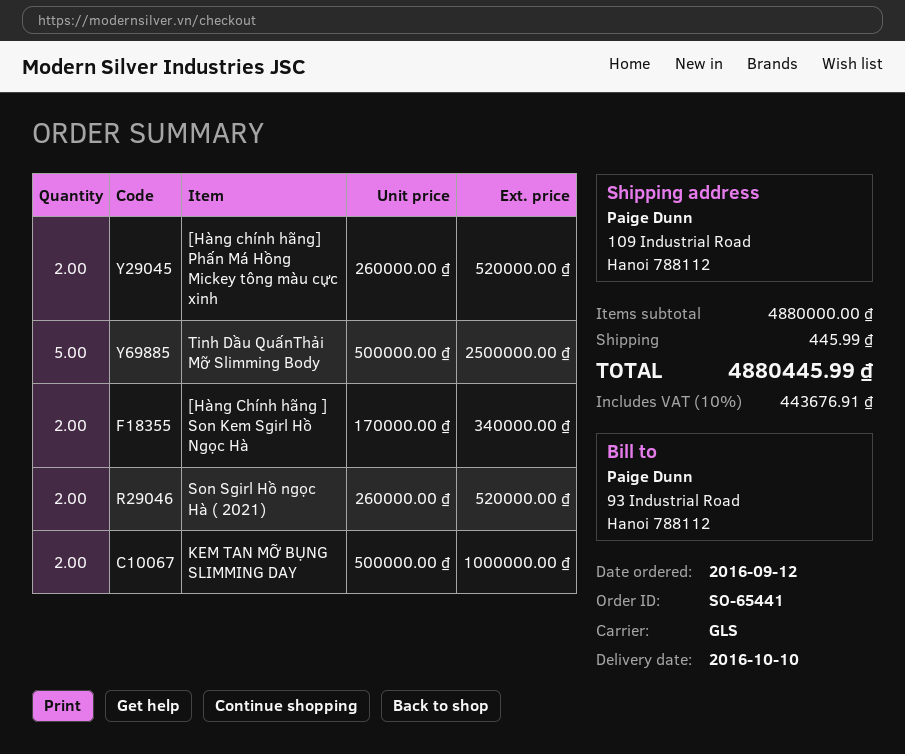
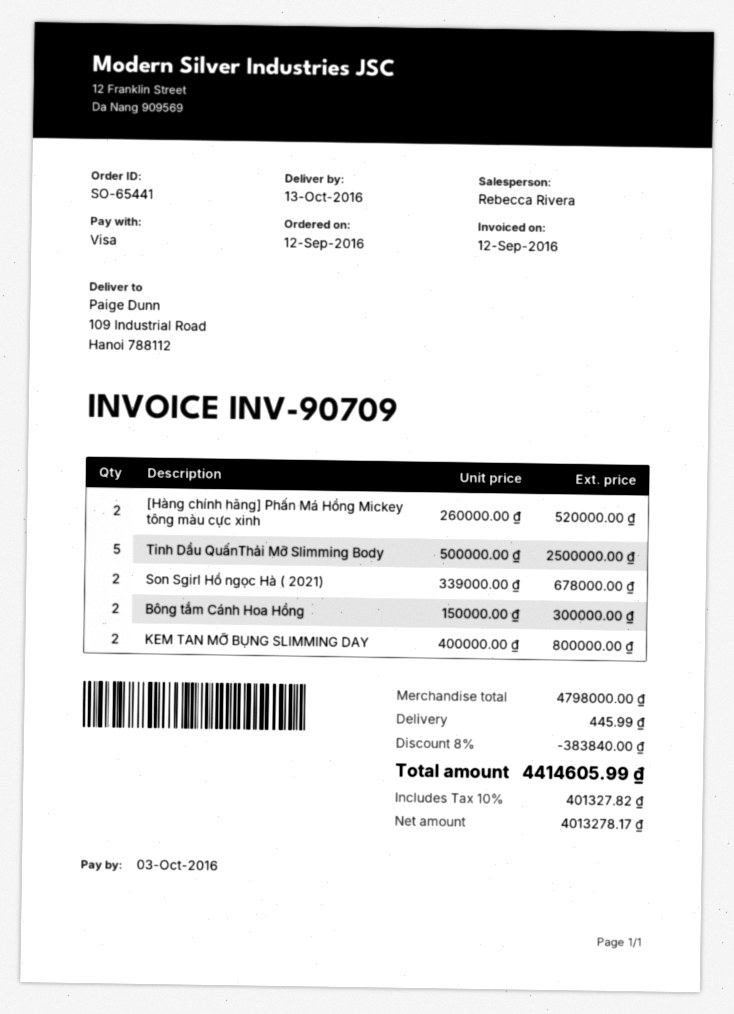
delivery date: 2016-10-10 -> 2016-10-13
[Hàng Chính hãng ] Son Kem Sgirl Hồ Ngọc Hà: 2 x 170000.00 = 340000.00 -> none
Son Sgirl Hồ ngọc Hà ( 2021): 2 x 260000.00 = 520000.00 -> 2 x 339000.00 = 678000.00
KEM TAN MỠ BỤNG SLIMMING DAY: 2 x 500000.00 = 1000000.00 -> 2 x 400000.00 = 800000.00
Bông tắm Cánh Hoa Hồng: none -> 2 x 150000.00 = 300000.00
subtotal: 4880000.00 -> 4798000.00
discount: none -> 8% = 383840.00
tax: 10% = 443676.91 -> 10% = 401327.82
total: 4880445.99 -> 4414605.99

